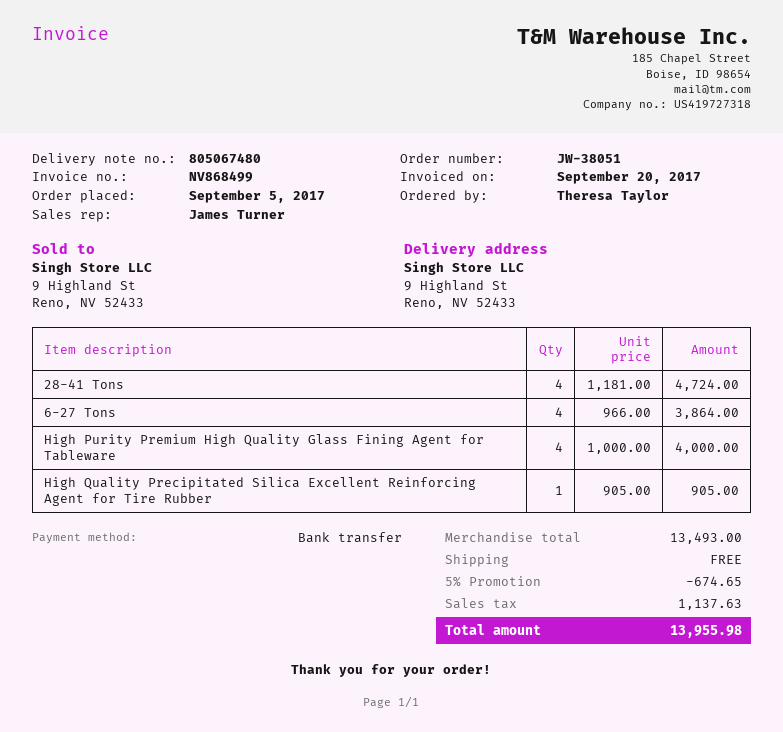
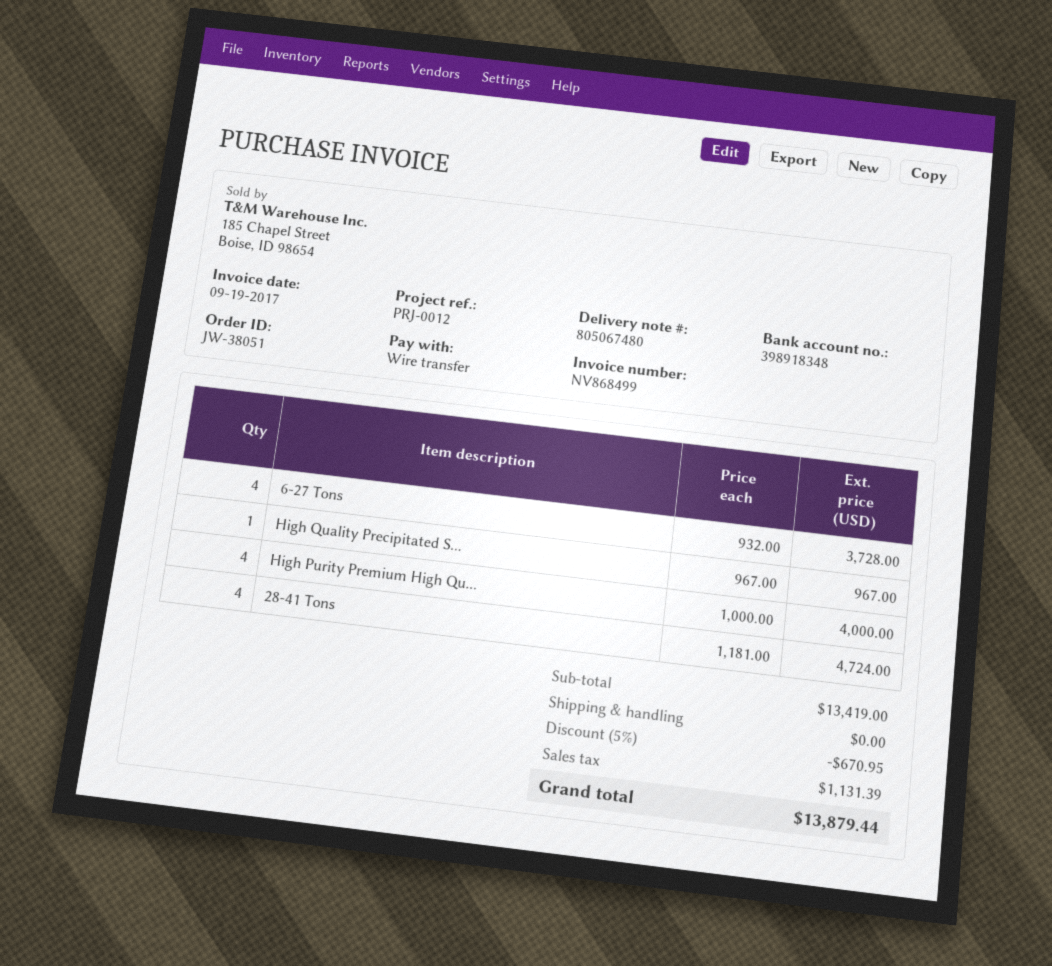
invoice date: 2017-09-20 -> 2017-09-19
6-27 Tons: 4 x 966.00 = 3864.00 -> 4 x 932.00 = 3728.00
High Quality Precipitated Silica Excellent Reinforcing Agent for Tire Rubber: 1 x 905.00 = 905.00 -> 1 x 967.00 = 967.00
subtotal: 13493.00 -> 13419.00
discount: 5% = 674.65 -> 5% = 670.95
tax: 1137.63 -> 1131.39
total: 13955.98 -> 13879.44

